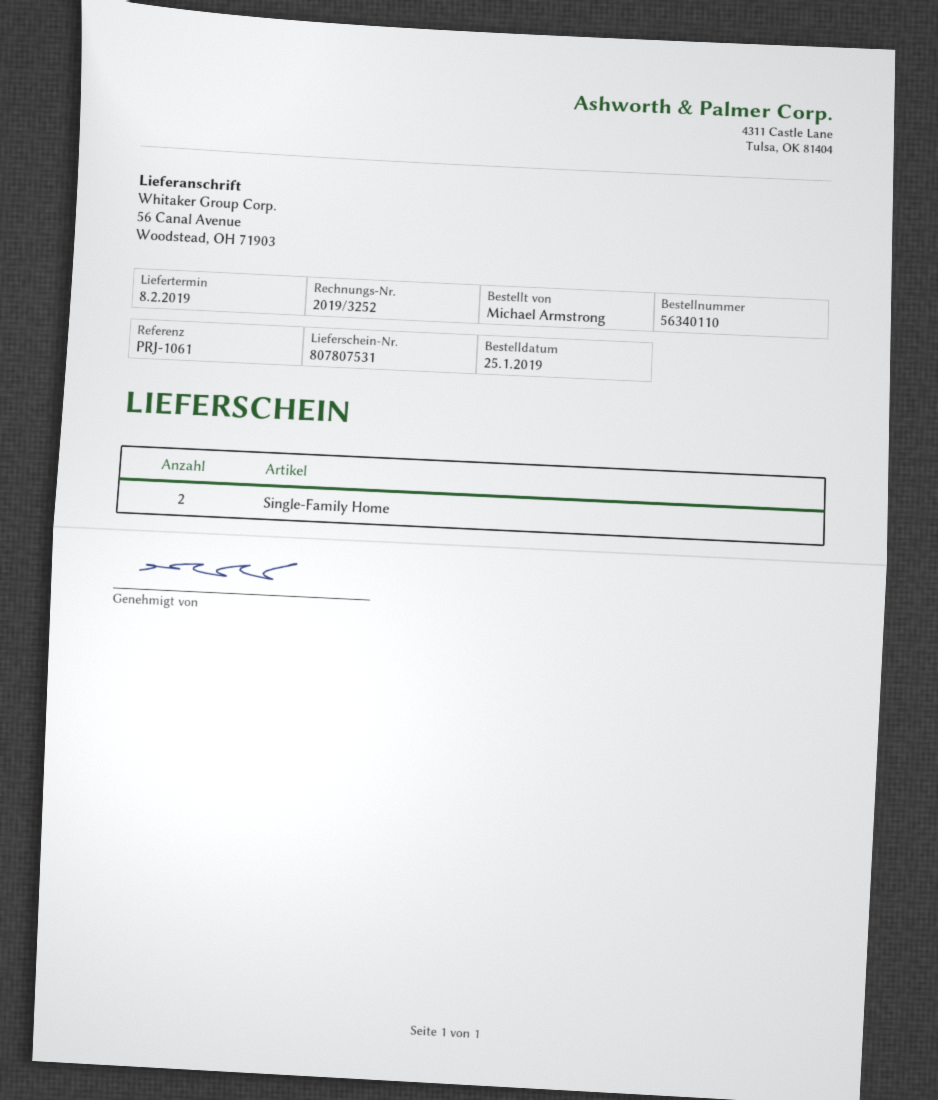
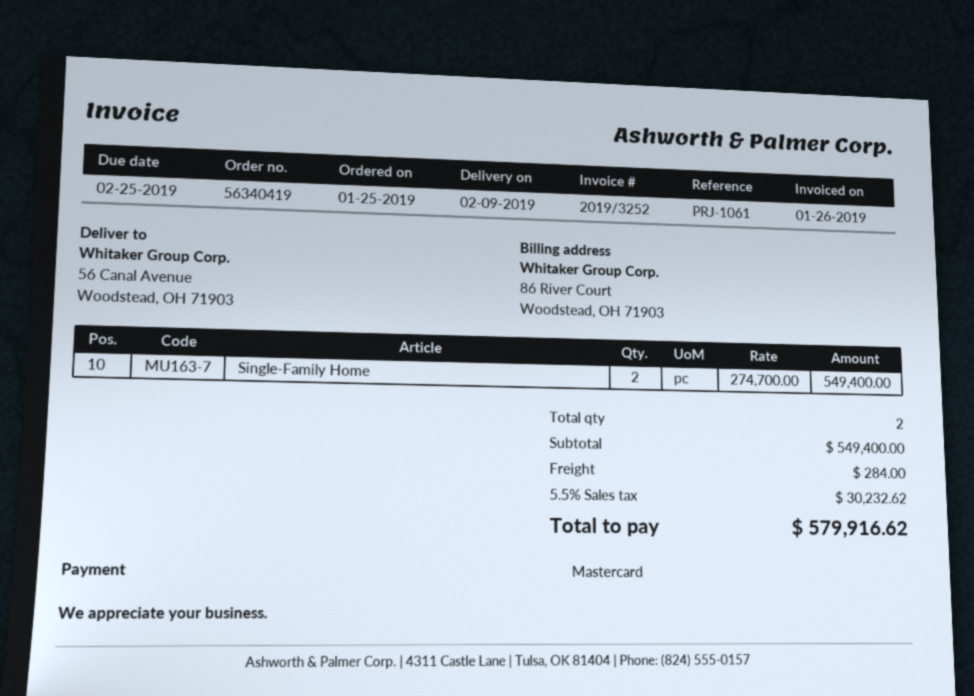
order number: 56340110 -> 56340419
delivery date: 2019-02-08 -> 2019-02-09

